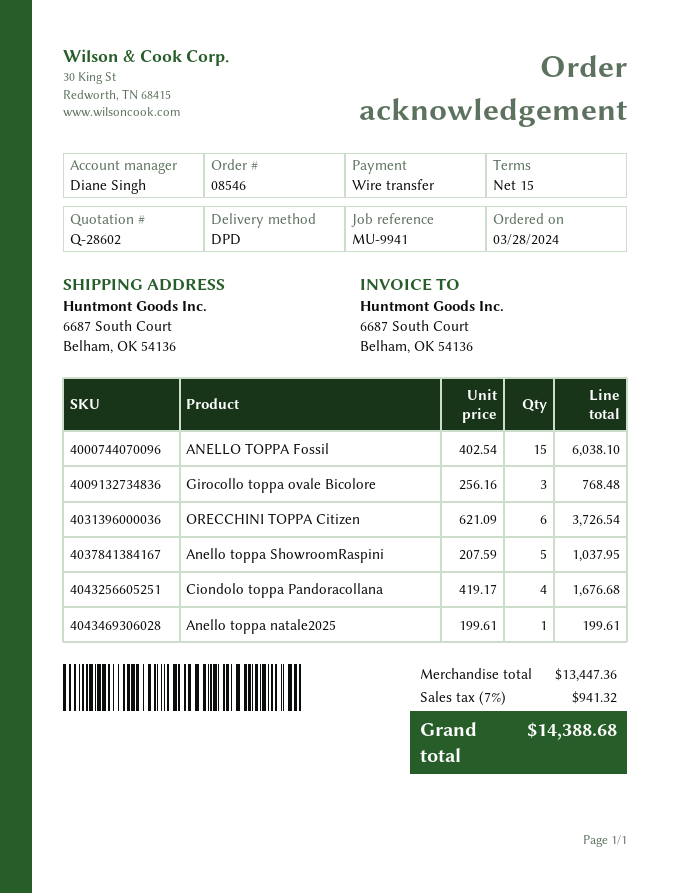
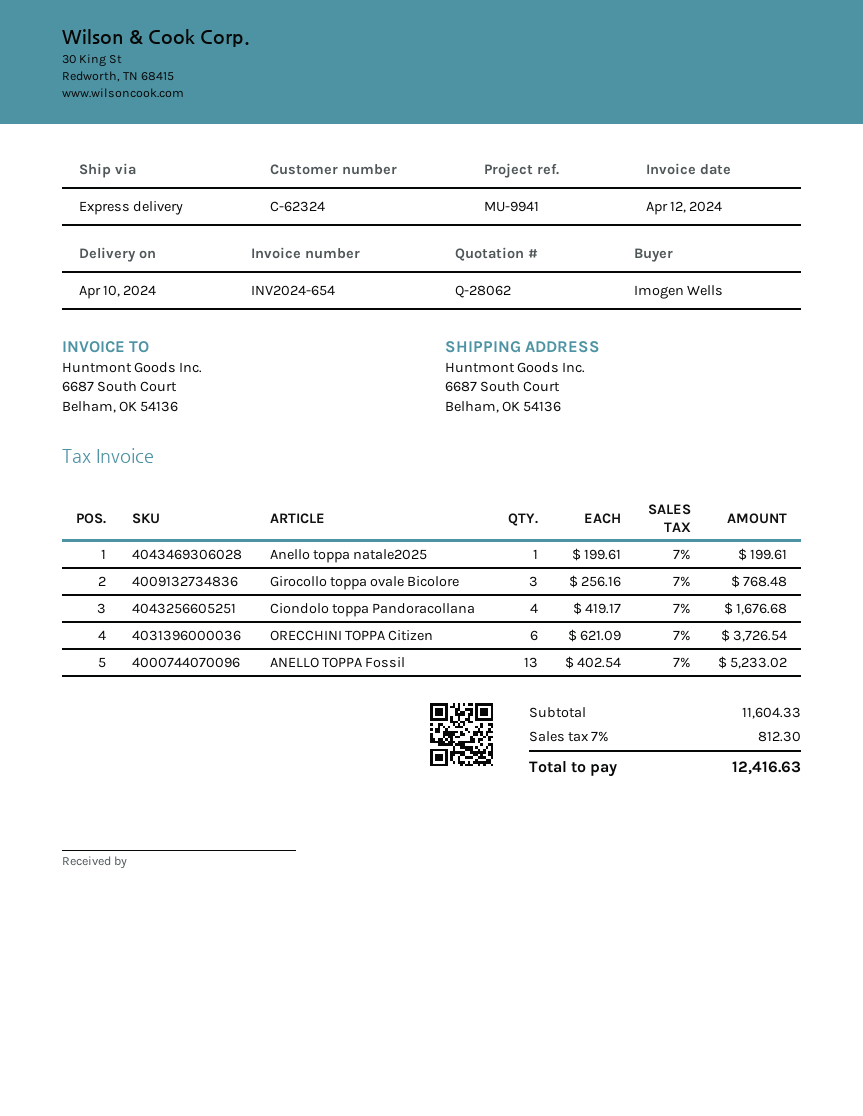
quote number: Q-28602 -> Q-28062
shipping method: DPD -> express
ANELLO TOPPA Fossil: 15 x 402.54 = 6038.10 -> 13 x 402.54 = 5233.02
Anello toppa ShowroomRaspini: 5 x 207.59 = 1037.95 -> none
subtotal: 13447.36 -> 11604.33
tax: 7% = 941.32 -> 7% = 812.30
total: 14388.68 -> 12416.63

